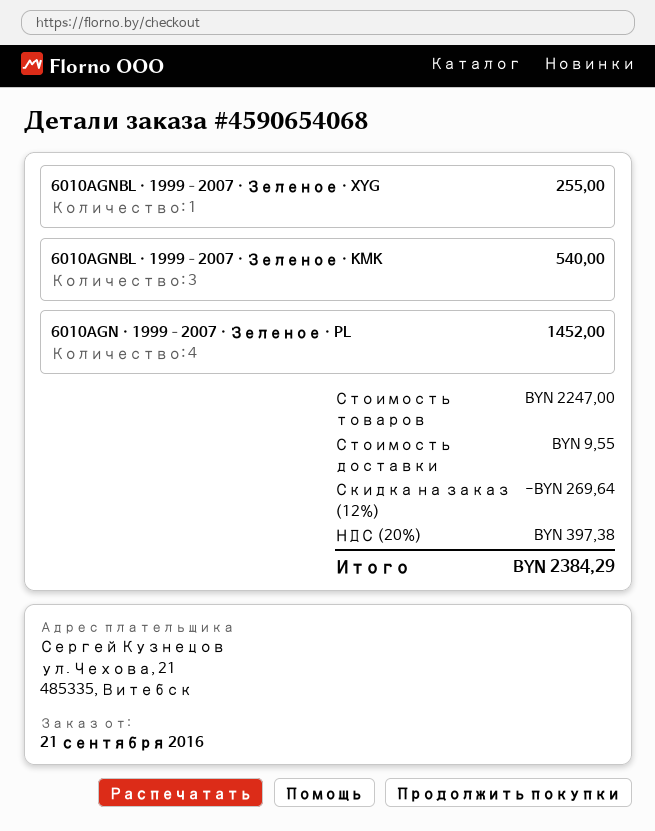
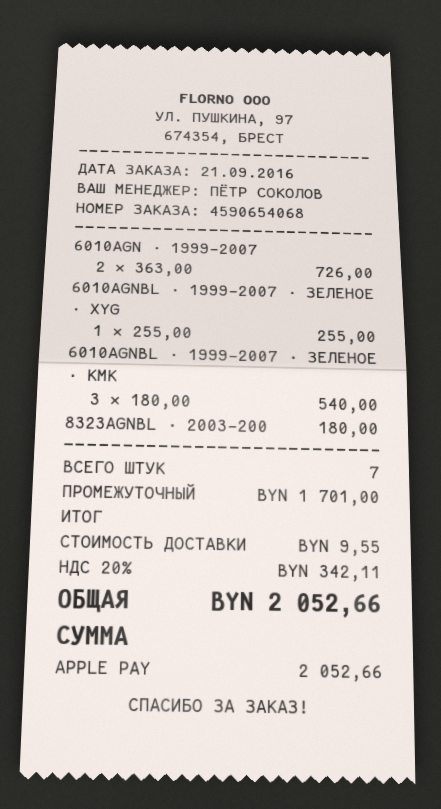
6010AGN · 1999–2007 · Зеленое · PL: 4 for 1452.00 -> 2 for 726.00
8323AGNBL · 2003–200: none -> 1 for 180.00
subtotal: 2247.00 -> 1701.00
discount: 12% = 269.64 -> none
tax: 20% = 397.38 -> 20% = 342.11
total: 2384.29 -> 2052.66

